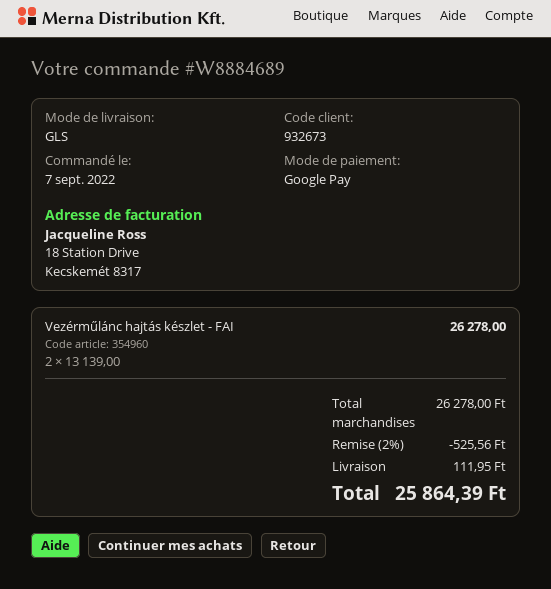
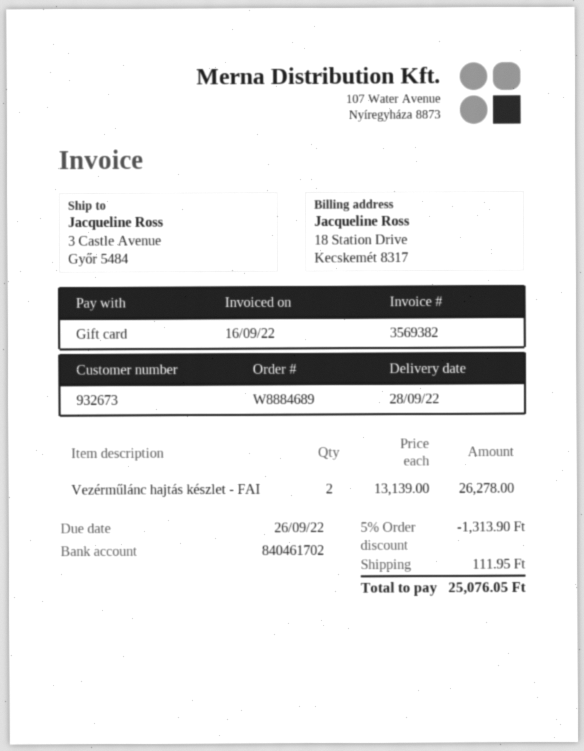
payment method: Google Pay -> gift card
discount: 2% = 525.56 -> 5% = 1313.90
total: 25864.39 -> 25076.05

